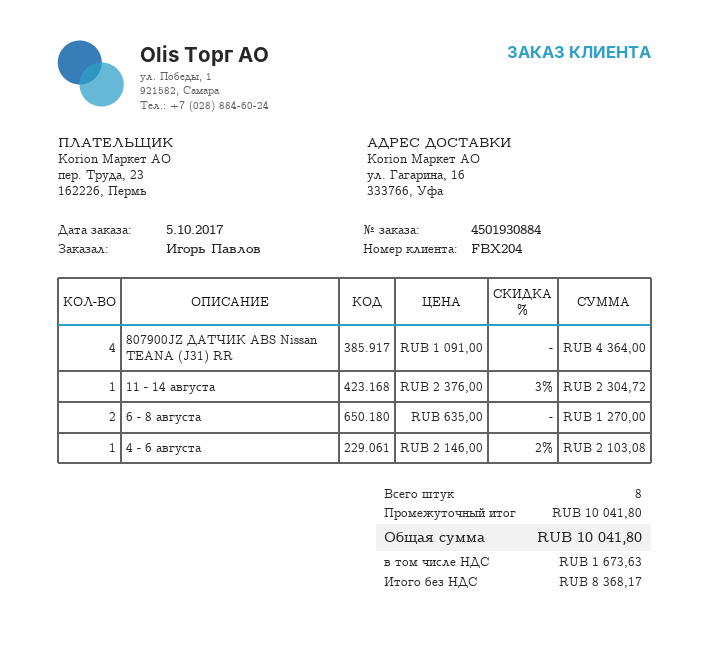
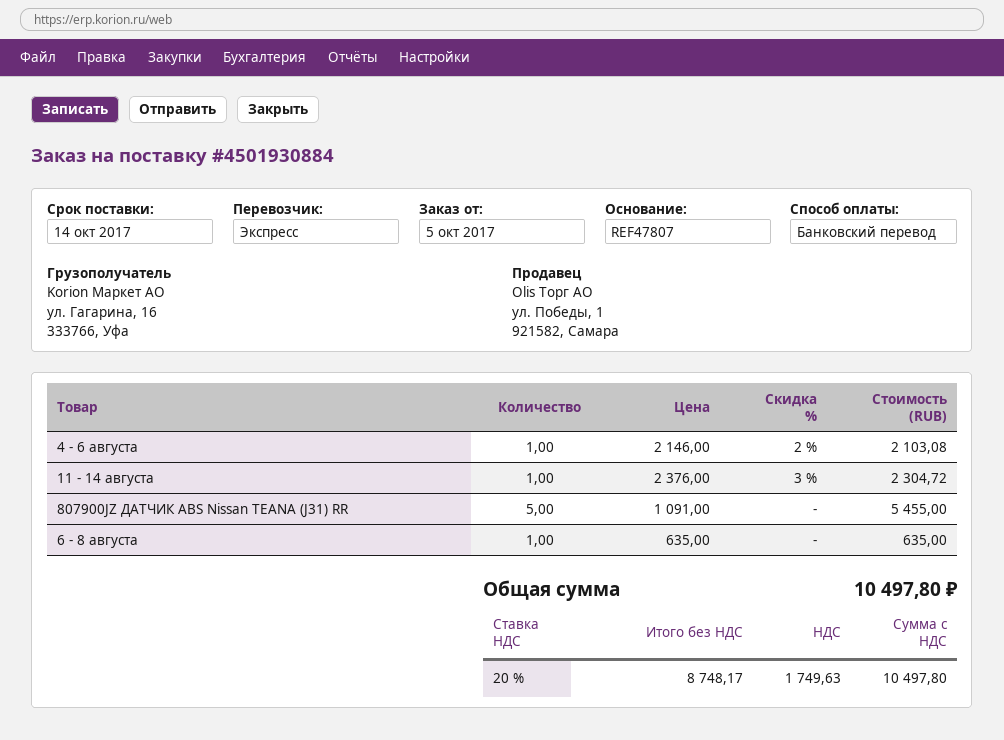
807900JZ ДАТЧИК ABS Nissan TEANA (J31) RR: 4 x 1091.00 = 4364.00 -> 5 x 1091.00 = 5455.00
6 - 8 августа: 2 x 635.00 = 1270.00 -> 1 x 635.00 = 635.00
net: 8368.17 -> 8748.17
tax: 1673.63 -> 1749.63
total: 10041.80 -> 10497.80

